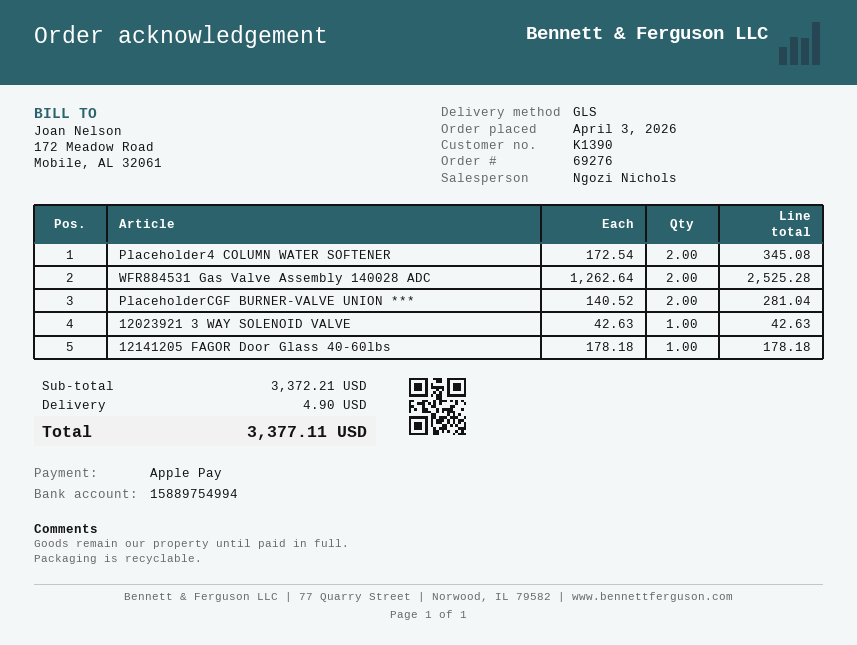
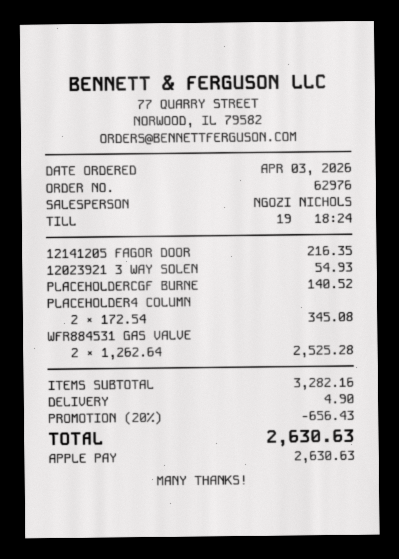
order number: 69276 -> 62976
PlaceholderCGF BURNER-VALVE UNION ***: 2 x 140.52 = 281.04 -> 1 x 140.52 = 140.52
12023921 3 WAY SOLENOID VALVE: 1 x 42.63 = 42.63 -> 1 x 54.93 = 54.93
12141205 FAGOR Door Glass 40-60lbs: 1 x 178.18 = 178.18 -> 1 x 216.35 = 216.35
subtotal: 3372.21 -> 3282.16
discount: none -> 20% = 656.43
total: 3377.11 -> 2630.63

